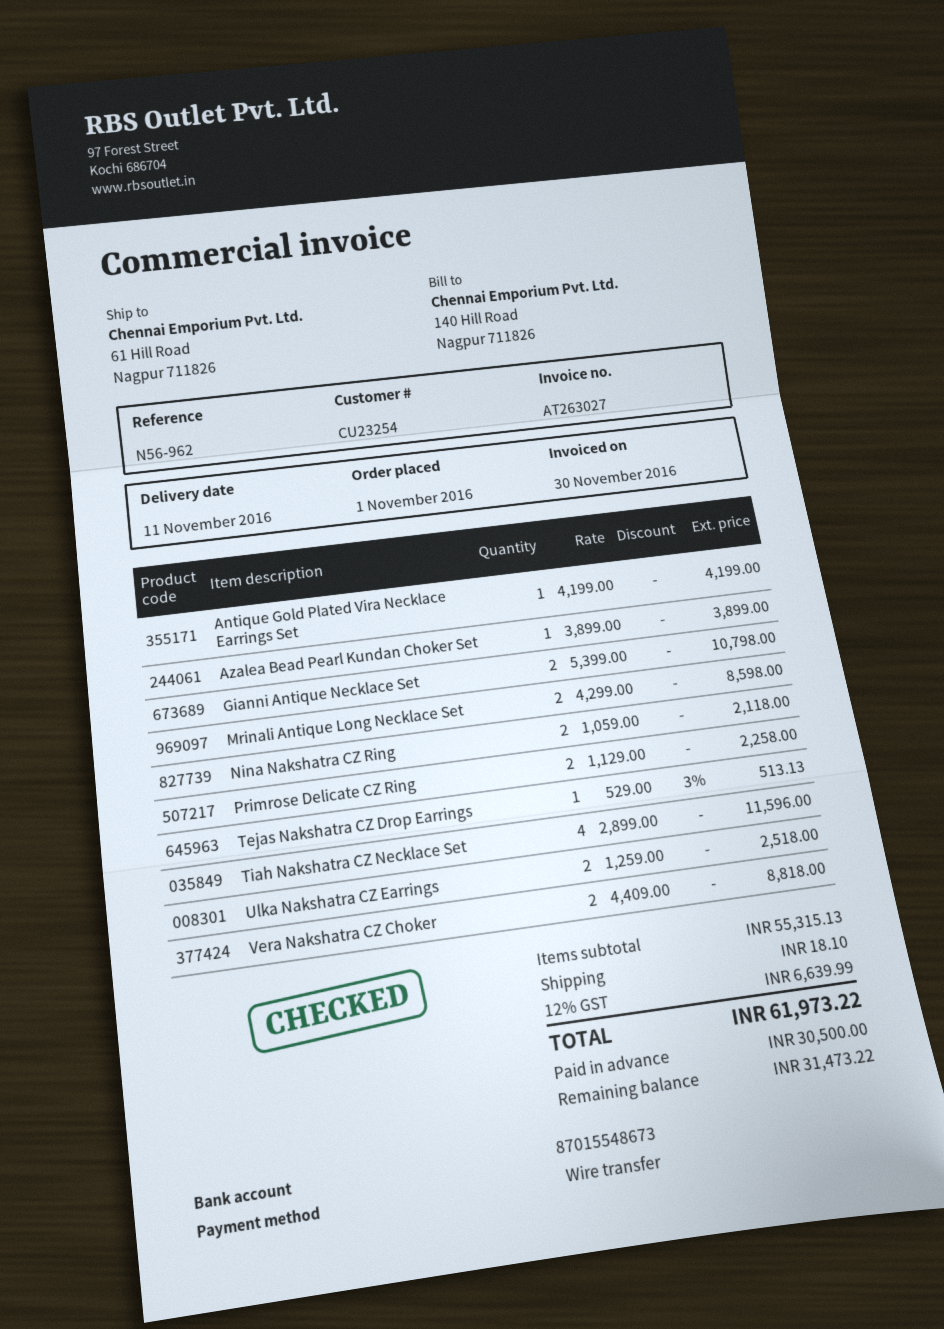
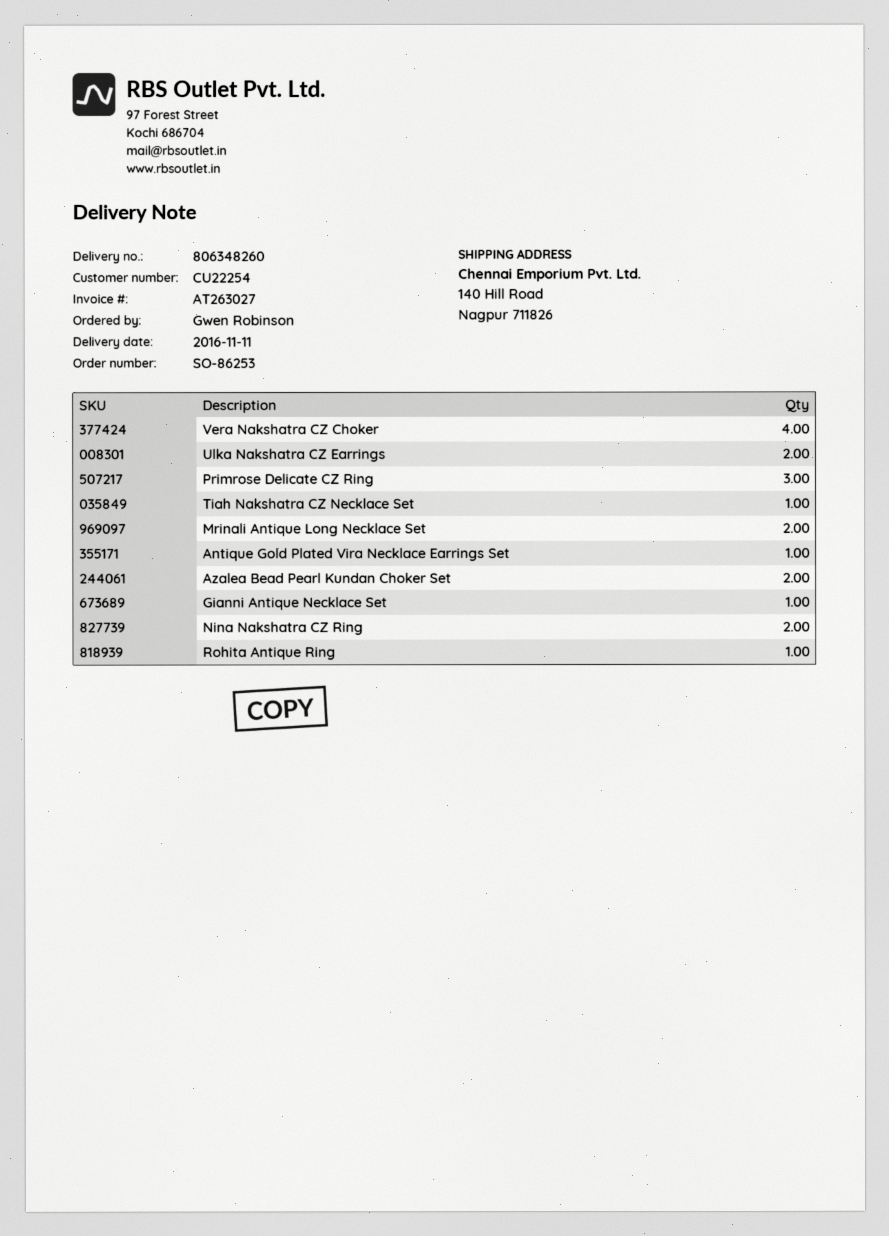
customer number: CU23254 -> CU22254
ship to: 61 Hill Road, Nagpur 711826 -> 140 Hill Road, Nagpur 711826
Azalea Bead Pearl Kundan Choker Set: 1 -> 2
Gianni Antique Necklace Set: 2 -> 1
Primrose Delicate CZ Ring: 2 -> 3
Tejas Nakshatra CZ Drop Earrings: 1 -> none
Tiah Nakshatra CZ Necklace Set: 4 -> 1
Vera Nakshatra CZ Choker: 2 -> 4
Rohita Antique Ring: none -> 1

